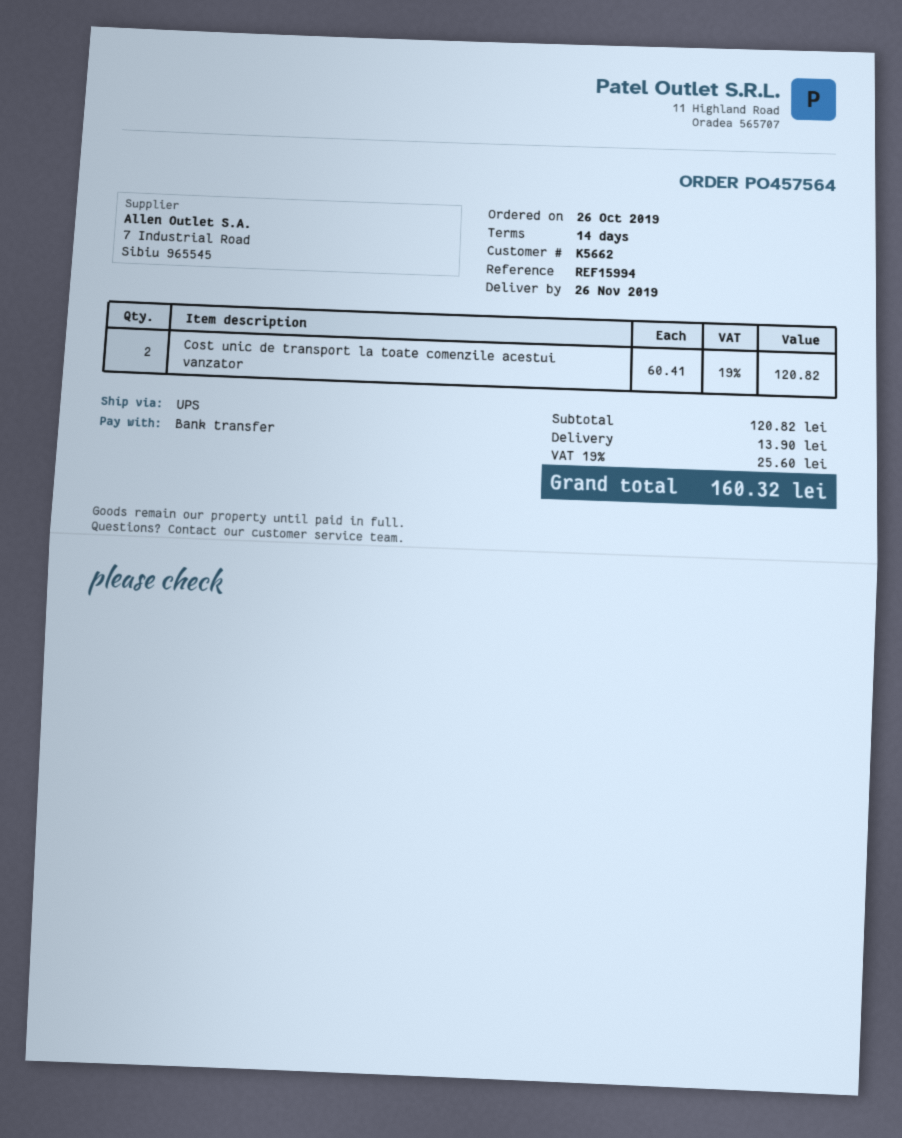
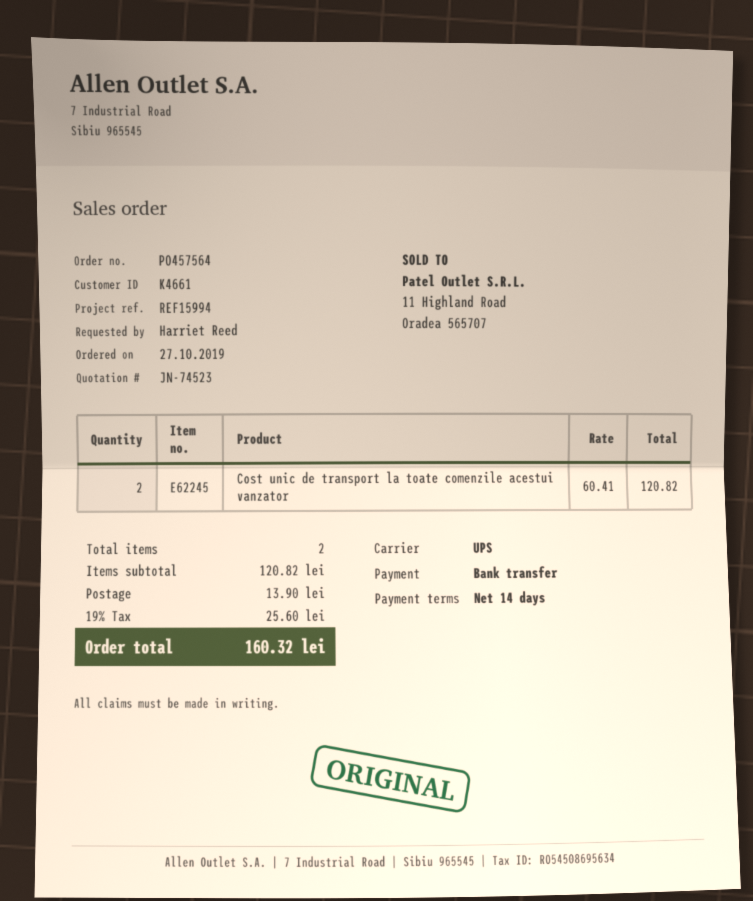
order date: 2019-10-26 -> 2019-10-27
customer number: K5662 -> K4661

